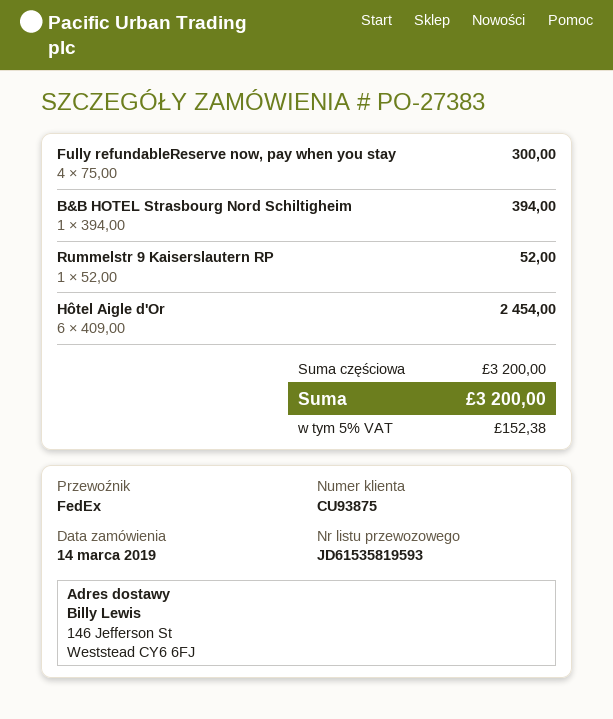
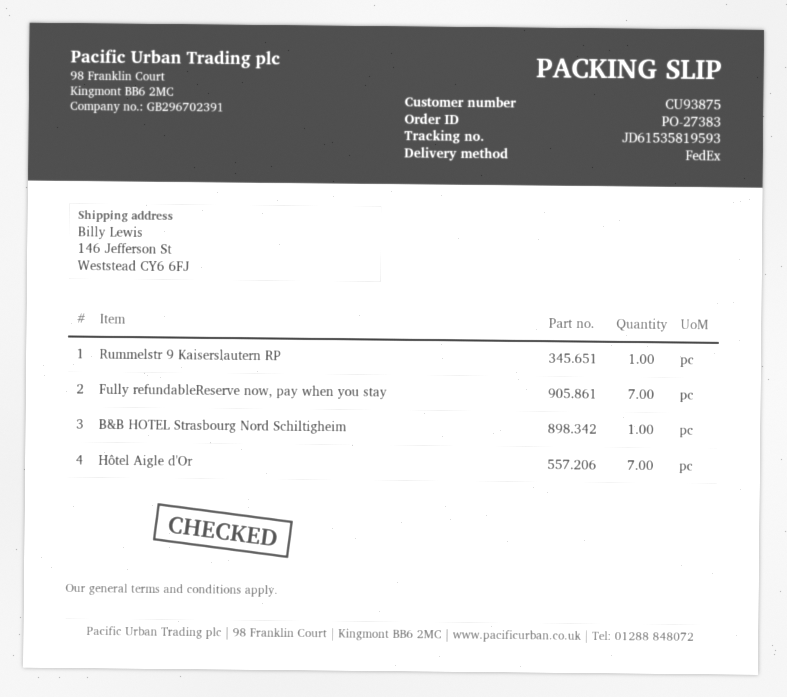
Fully refundableReserve now, pay when you stay: 4 -> 7
Hôtel Aigle d'Or: 6 -> 7

